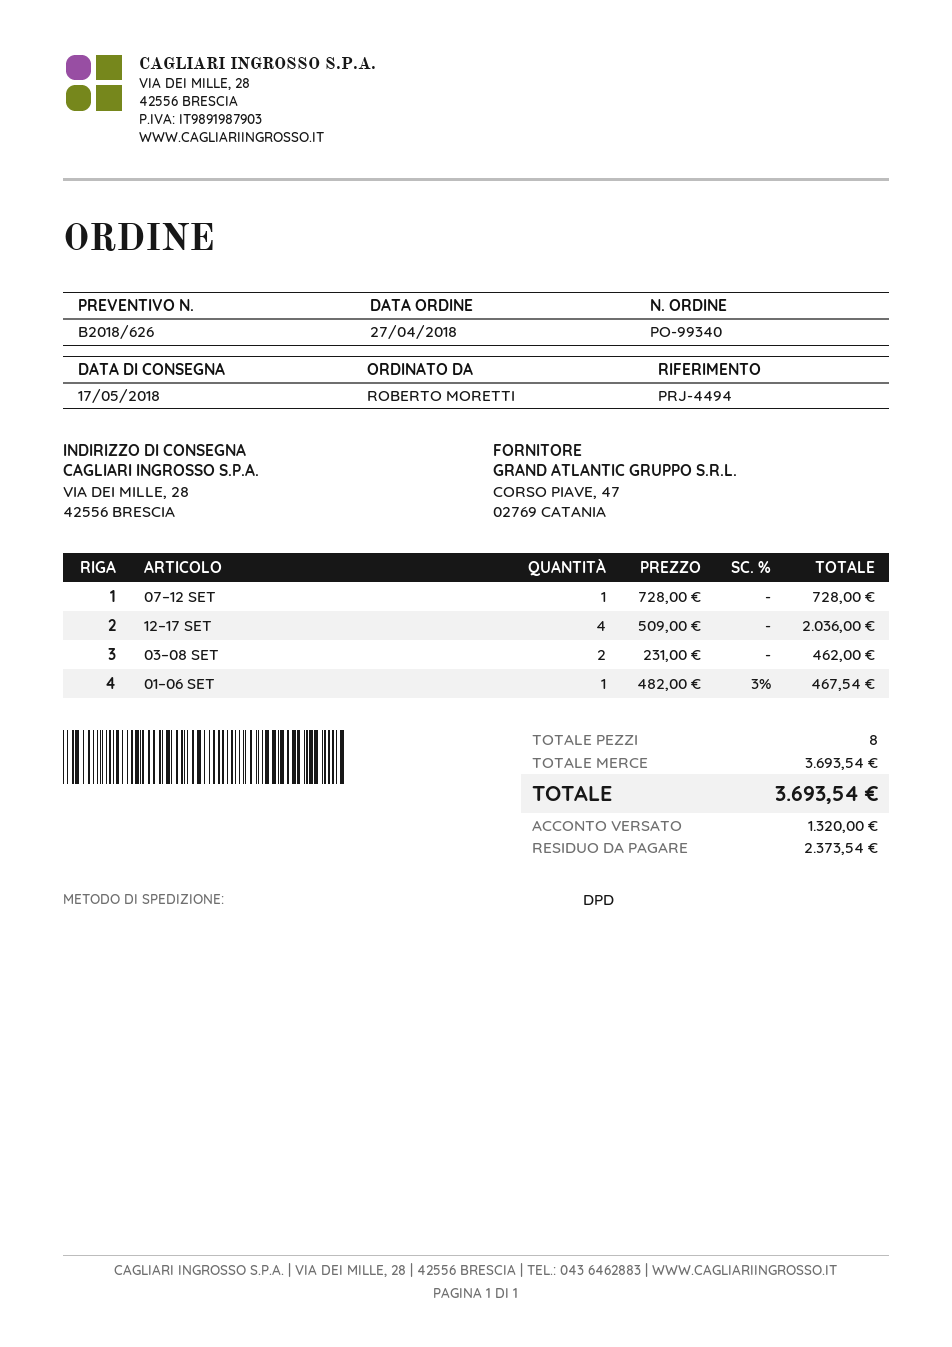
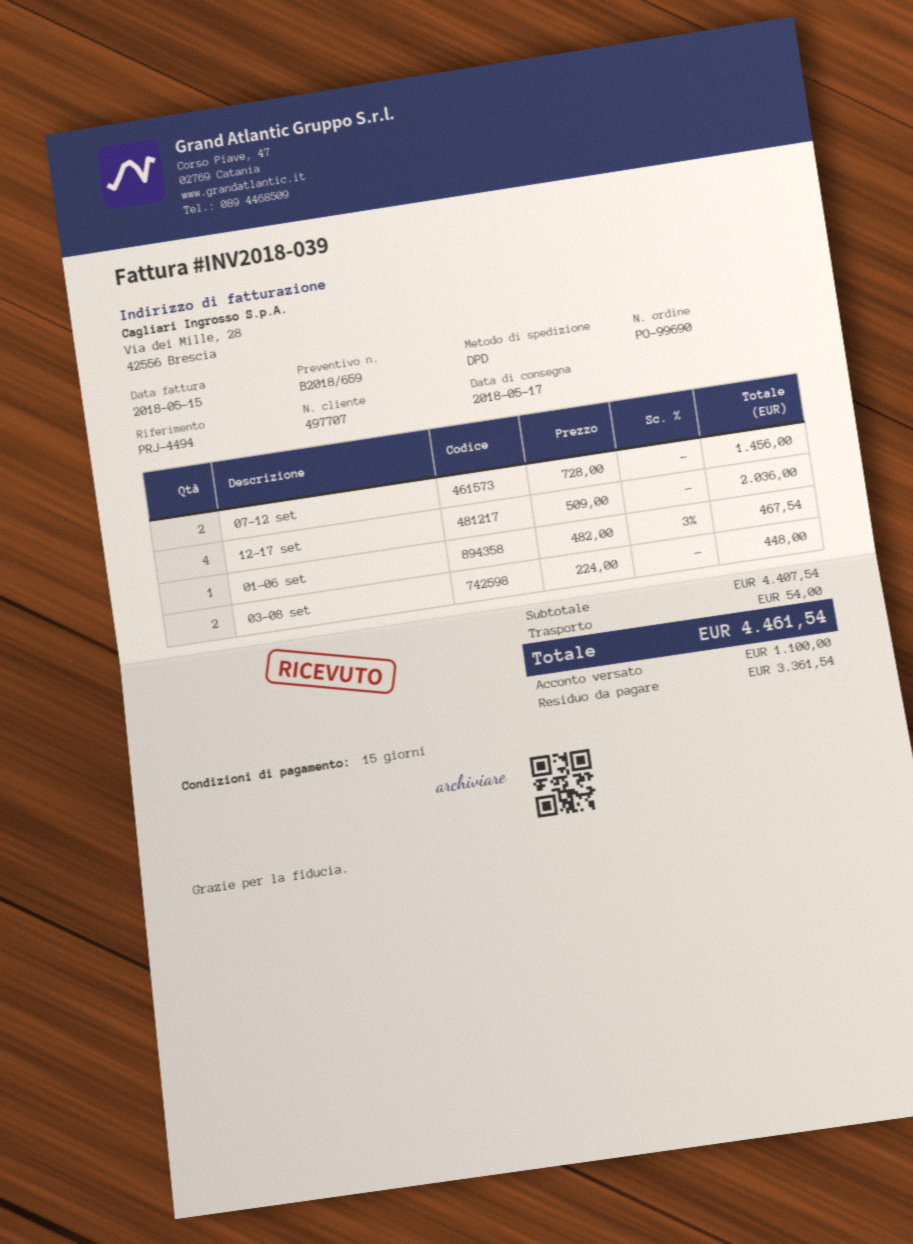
quote number: B2018/626 -> B2018/659
order number: PO-99340 -> PO-99690
07–12 SET: 1 x 728.00 = 728.00 -> 2 x 728.00 = 1456.00
03–08 SET: 2 x 231.00 = 462.00 -> 2 x 224.00 = 448.00
subtotal: 3693.54 -> 4407.54
shipping: none -> 54.00
total: 3693.54 -> 4461.54
deposit: 1320.00 -> 1100.00
balance: 2373.54 -> 3361.54

